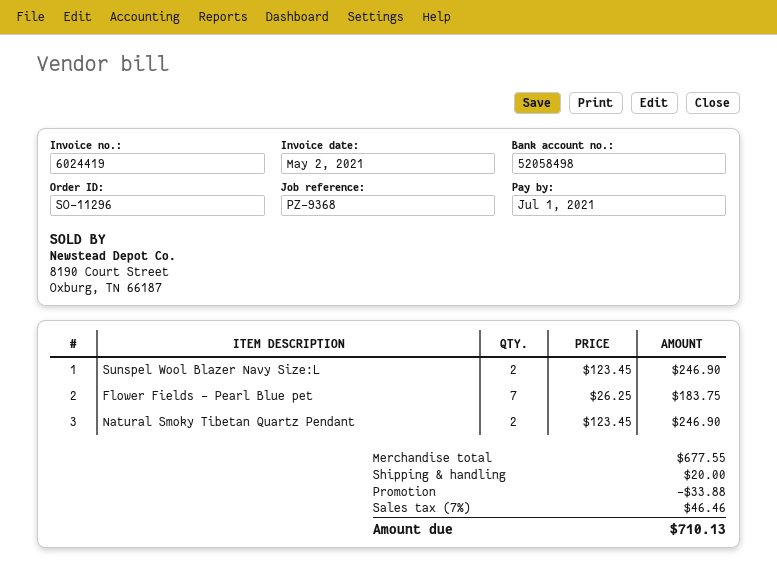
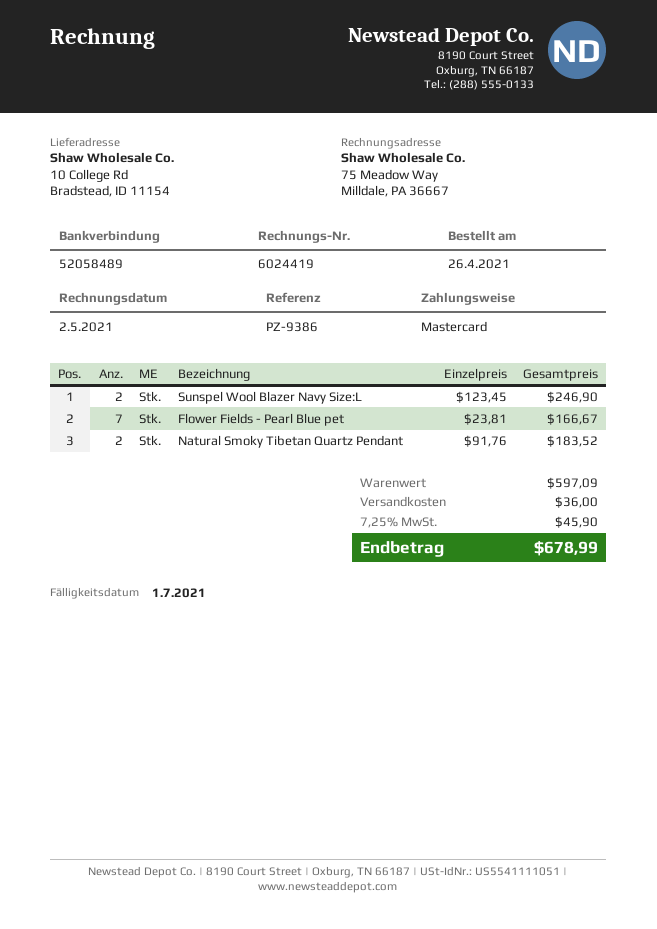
reference: PZ-9368 -> PZ-9386
bank account: 52058498 -> 52058489
Flower Fields - Pearl Blue pet: 7 x 26.25 = 183.75 -> 7 x 23.81 = 166.67
Natural Smoky Tibetan Quartz Pendant: 2 x 123.45 = 246.90 -> 2 x 91.76 = 183.52
subtotal: 677.55 -> 597.09
discount: 33.88 -> none
shipping: 20.00 -> 36.00
tax: 7% = 46.46 -> 7.25% = 45.90
total: 710.13 -> 678.99

